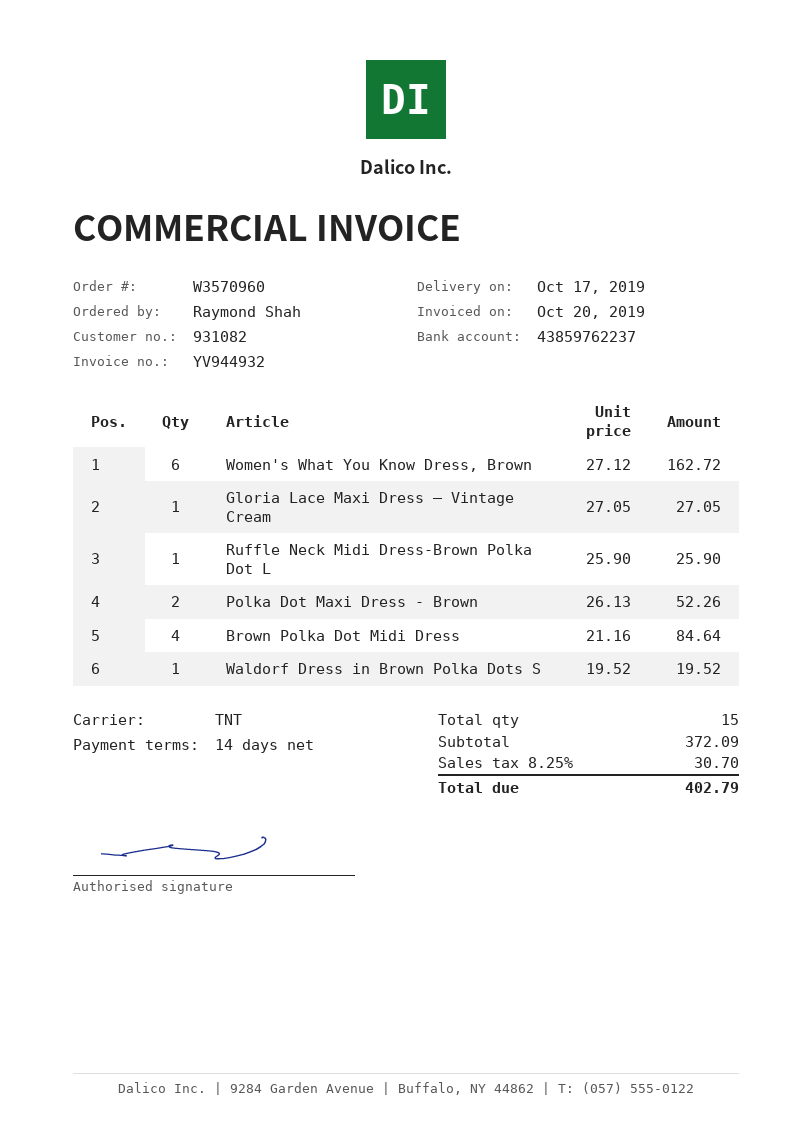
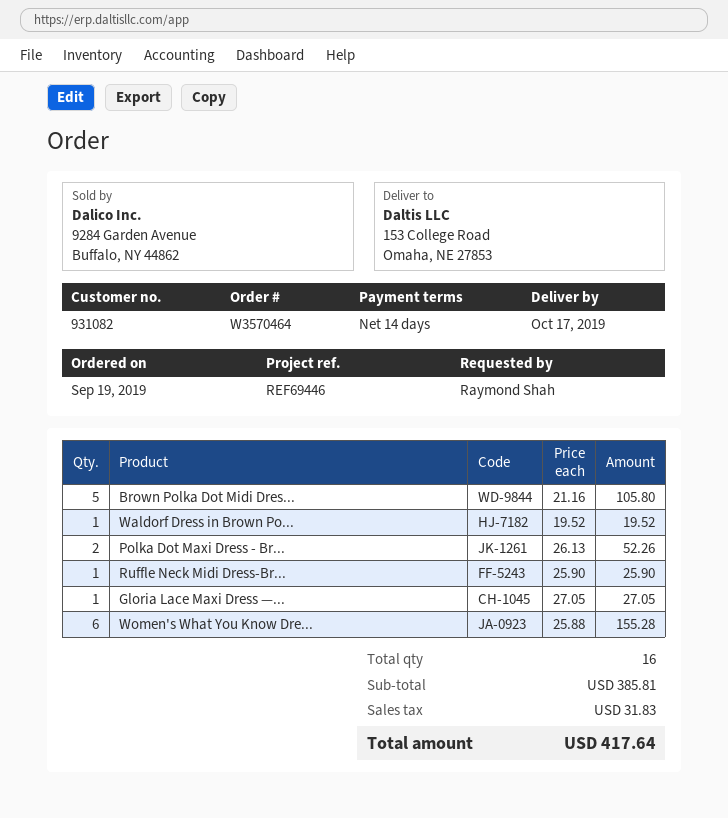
order number: W3570960 -> W3570464
Women's What You Know Dress, Brown: 6 x 27.12 = 162.72 -> 6 x 25.88 = 155.28
Brown Polka Dot Midi Dress: 4 x 21.16 = 84.64 -> 5 x 21.16 = 105.80
total quantity: 15 -> 16
subtotal: 372.09 -> 385.81
tax: 30.70 -> 31.83
total: 402.79 -> 417.64

